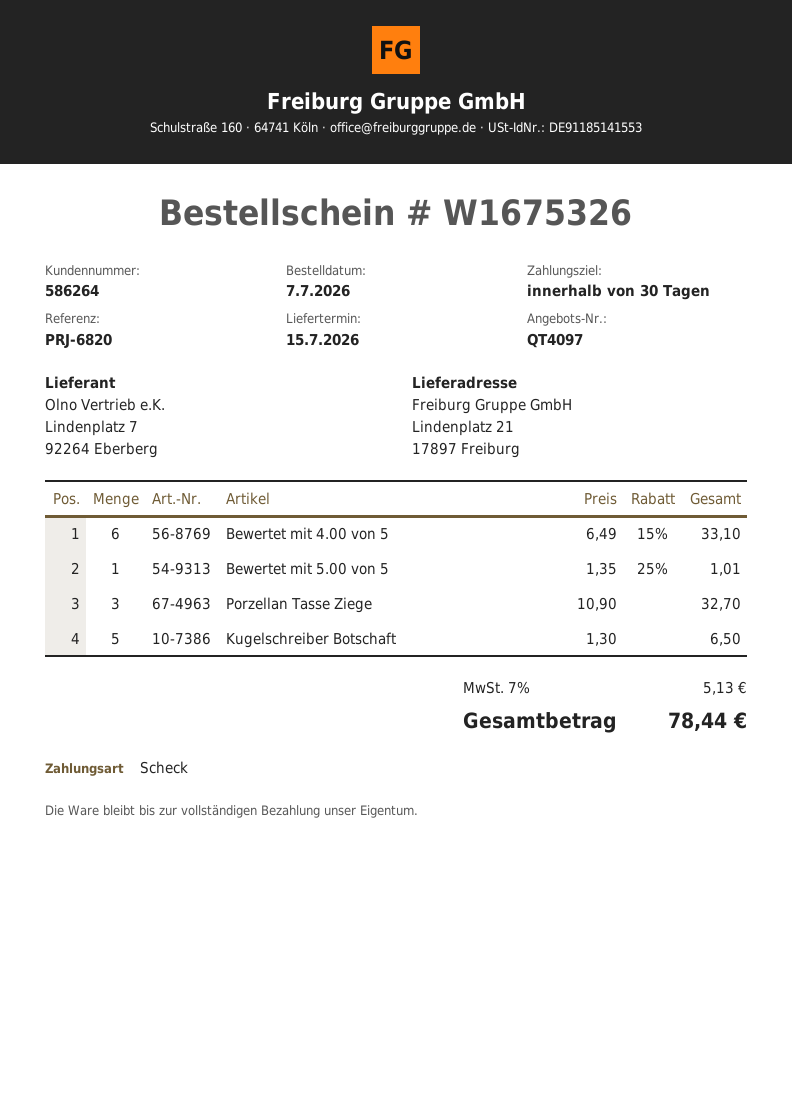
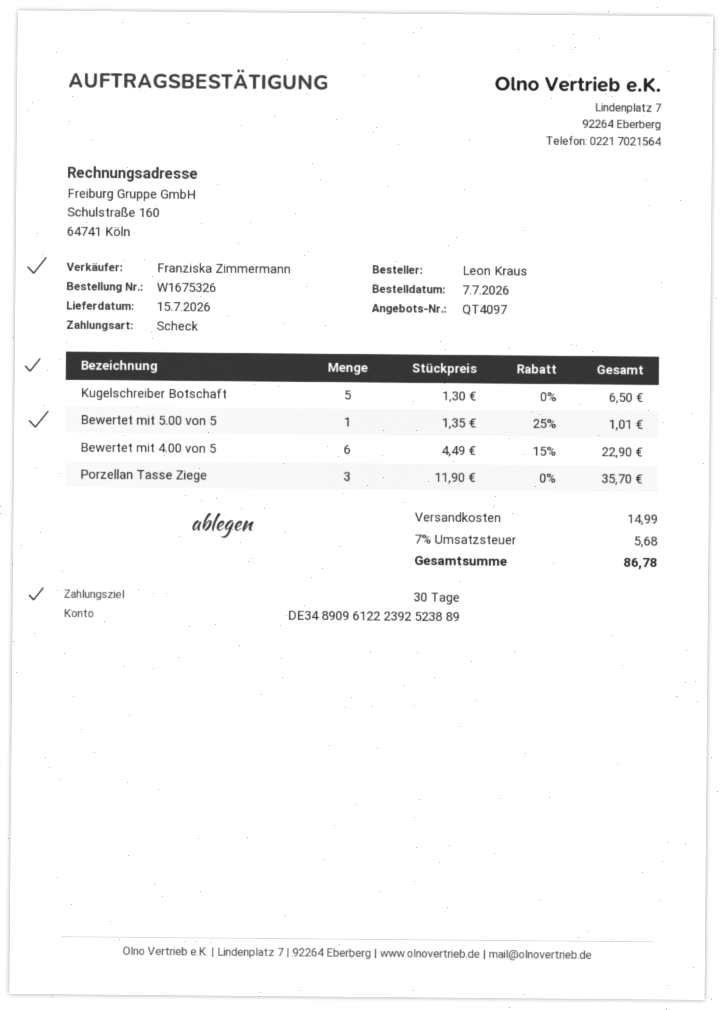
Bewertet mit 4.00 von 5: 6 x 6.49 - 15% = 33.10 -> 6 x 4.49 - 15% = 22.90
Porzellan Tasse Ziege: 3 x 10.90 = 32.70 -> 3 x 11.90 = 35.70
shipping: none -> 14.99
tax: 7% = 5.13 -> 7% = 5.68
total: 78.44 -> 86.78

